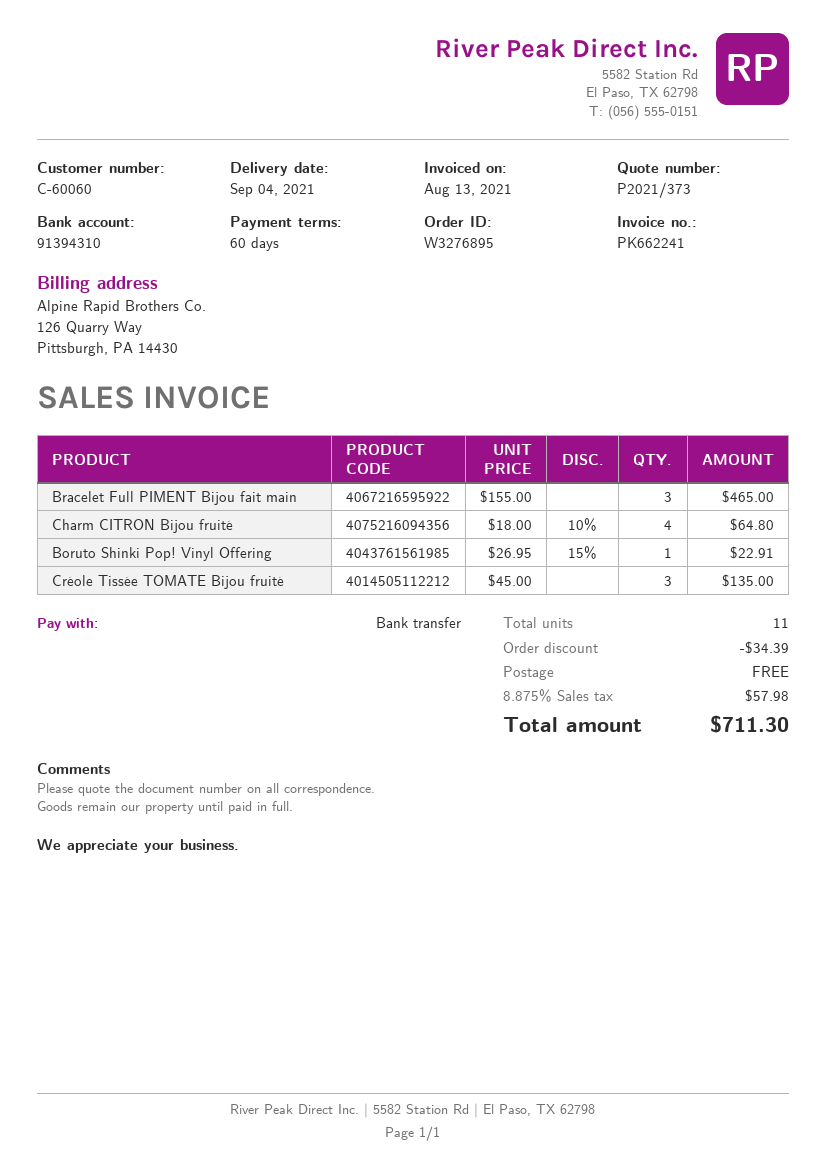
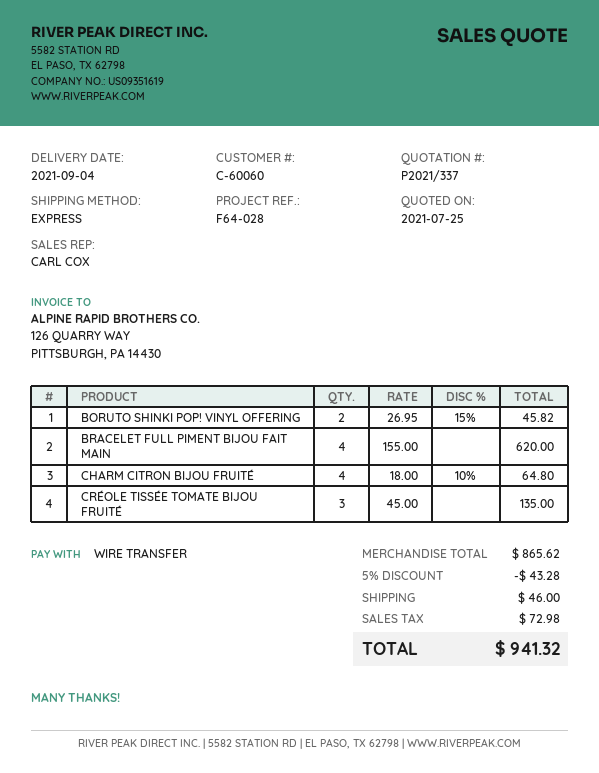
quote number: P2021/373 -> P2021/337
Bracelet Full PIMENT Bijou fait main: 3 x 155.00 = 465.00 -> 4 x 155.00 = 620.00
Boruto Shinki Pop! Vinyl Offering: 1 x 26.95 - 15% = 22.91 -> 2 x 26.95 - 15% = 45.82
discount: 34.39 -> 43.28
shipping: 0.00 -> 46.00
tax: 57.98 -> 72.98
total: 711.30 -> 941.32

